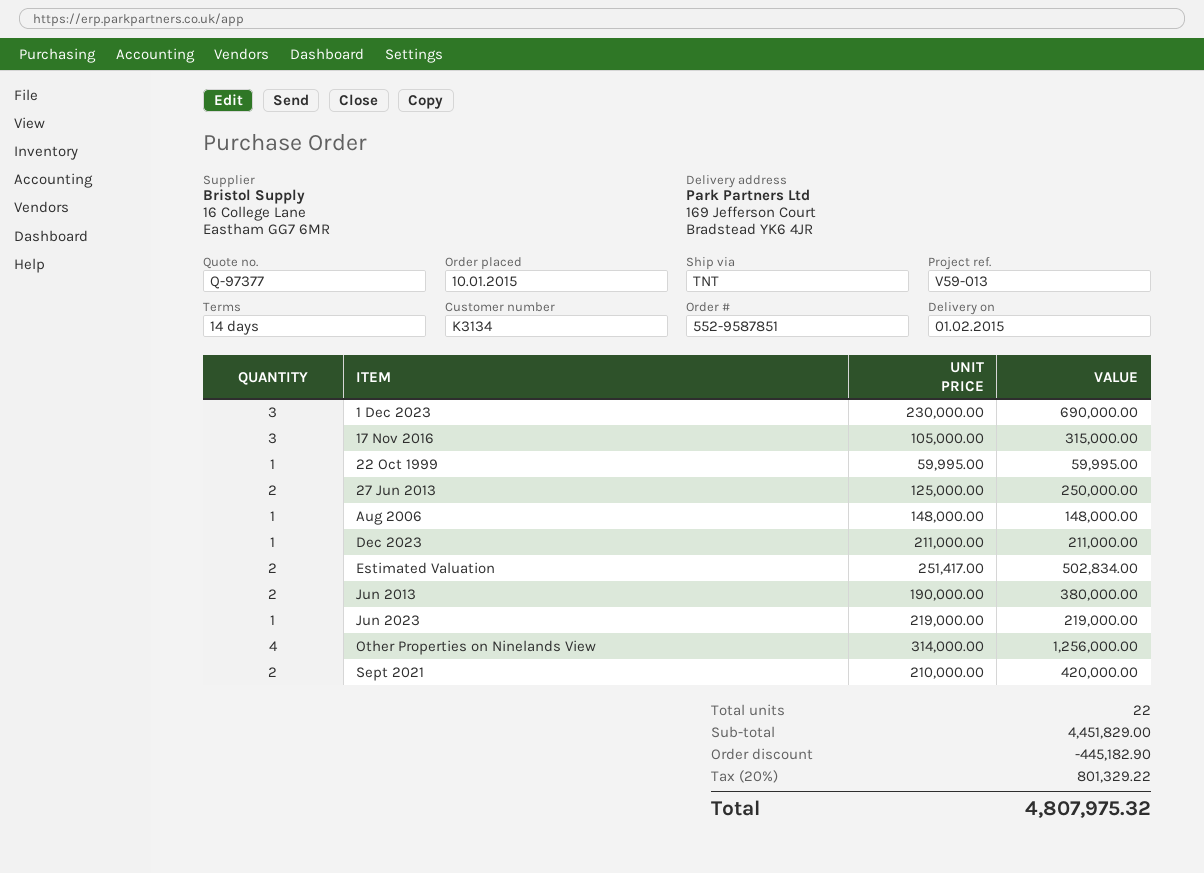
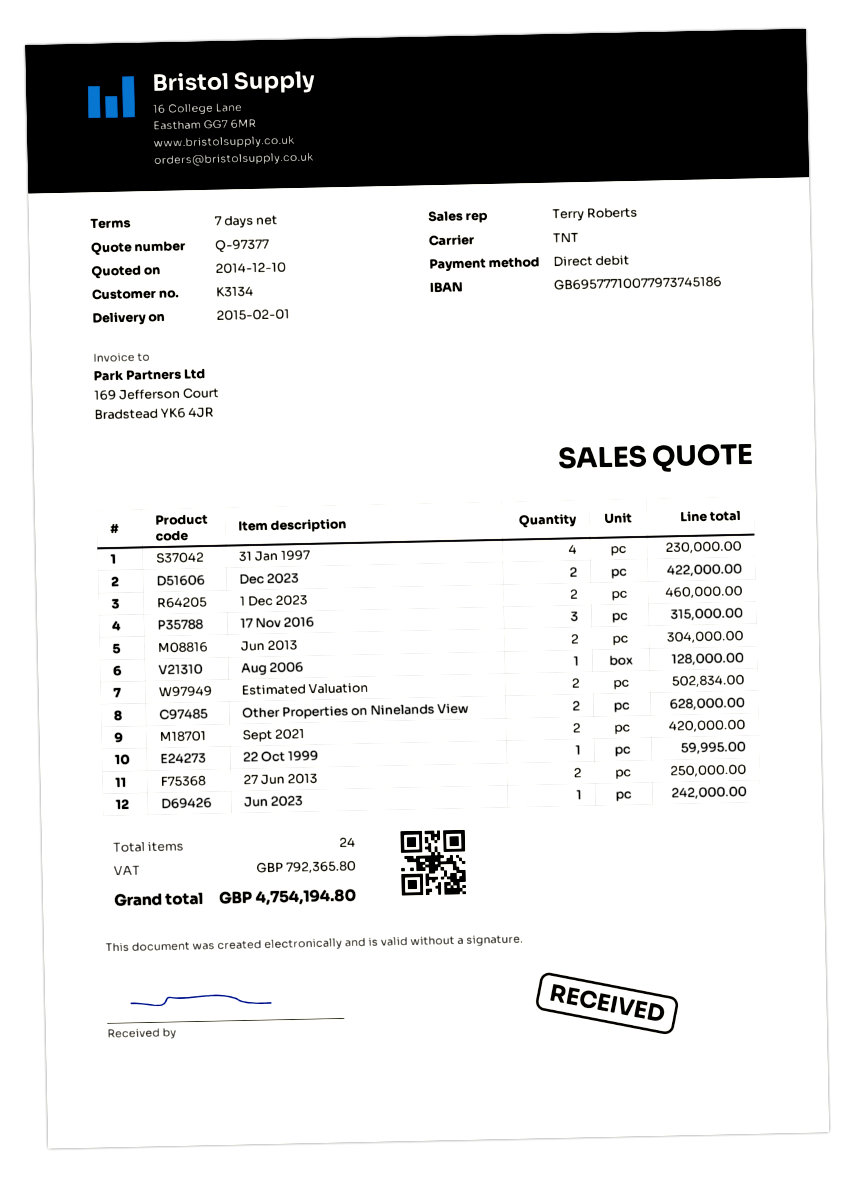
payment terms: 14 days -> 7 days
1 Dec 2023: 3 for 690000.00 -> 2 for 460000.00
Aug 2006: 1 for 148000.00 -> 1 for 128000.00
Dec 2023: 1 for 211000.00 -> 2 for 422000.00
Jun 2013: 2 for 380000.00 -> 2 for 304000.00
Jun 2023: 1 for 219000.00 -> 1 for 242000.00
Other Properties on Ninelands View: 4 for 1256000.00 -> 2 for 628000.00
31 Jan 1997: none -> 4 for 230000.00
total quantity: 22 -> 24
discount: 445182.90 -> none
tax: 801329.22 -> 792365.80
total: 4807975.32 -> 4754194.80

